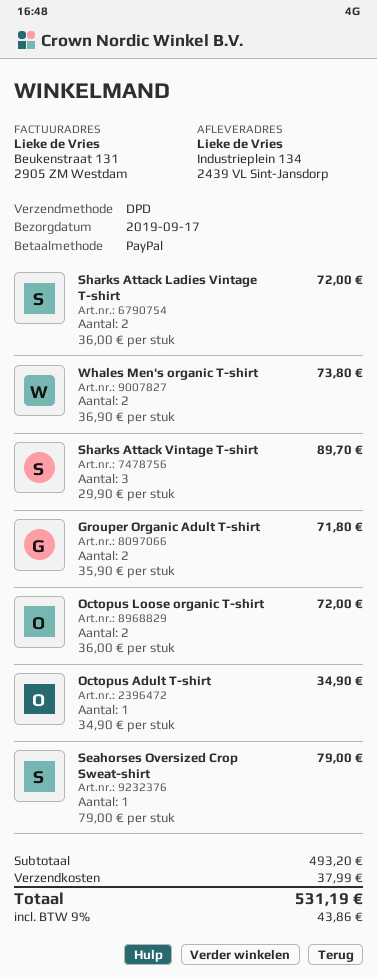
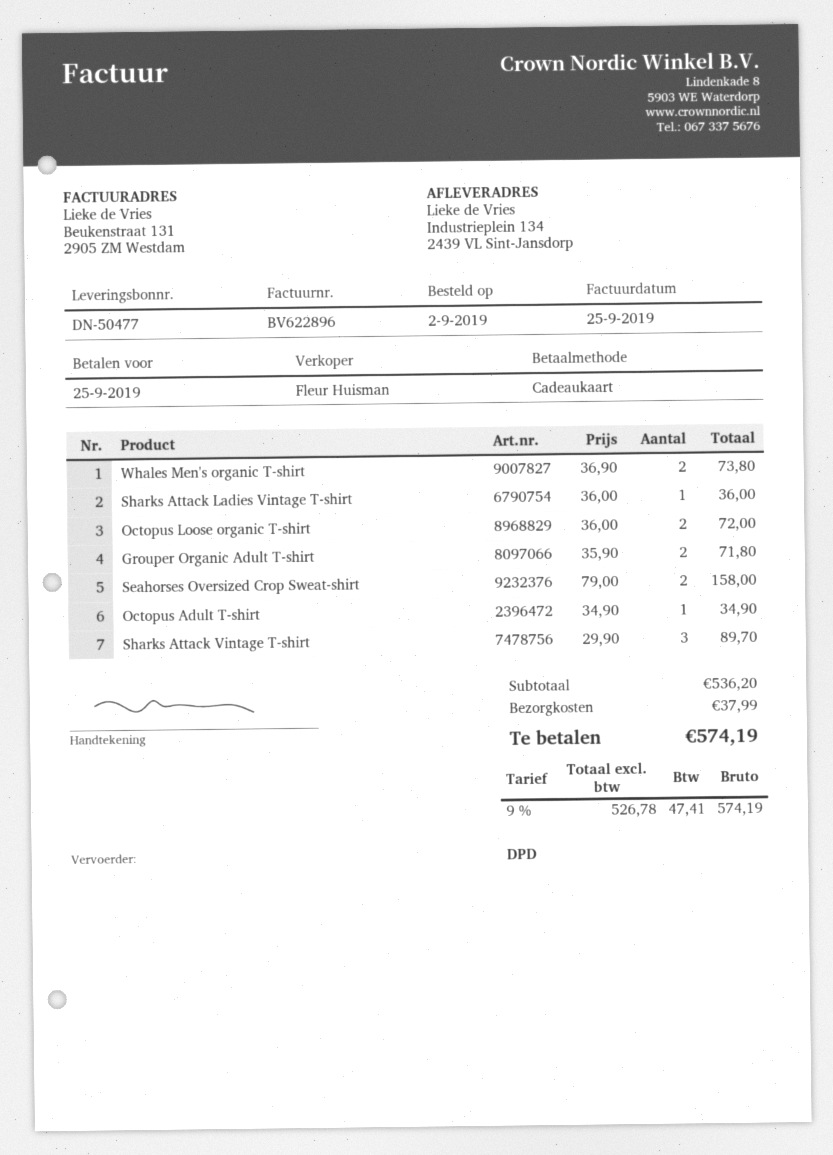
payment method: PayPal -> gift card
Sharks Attack Ladies Vintage T-shirt: 2 x 36.00 = 72.00 -> 1 x 36.00 = 36.00
Seahorses Oversized Crop Sweat-shirt: 1 x 79.00 = 79.00 -> 2 x 79.00 = 158.00
subtotal: 493.20 -> 536.20
tax: 9% = 43.86 -> 9% = 47.41
total: 531.19 -> 574.19

